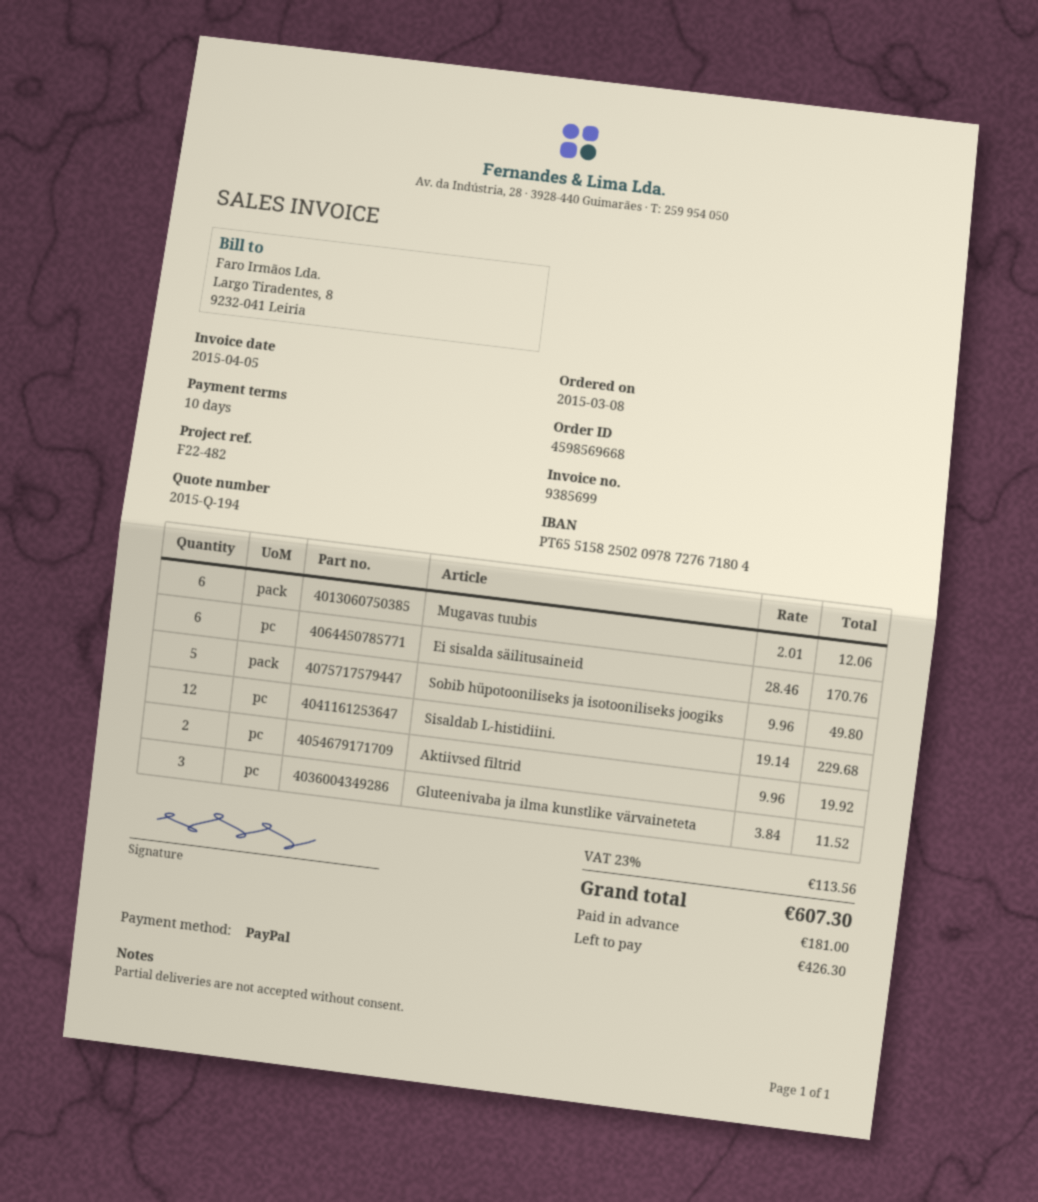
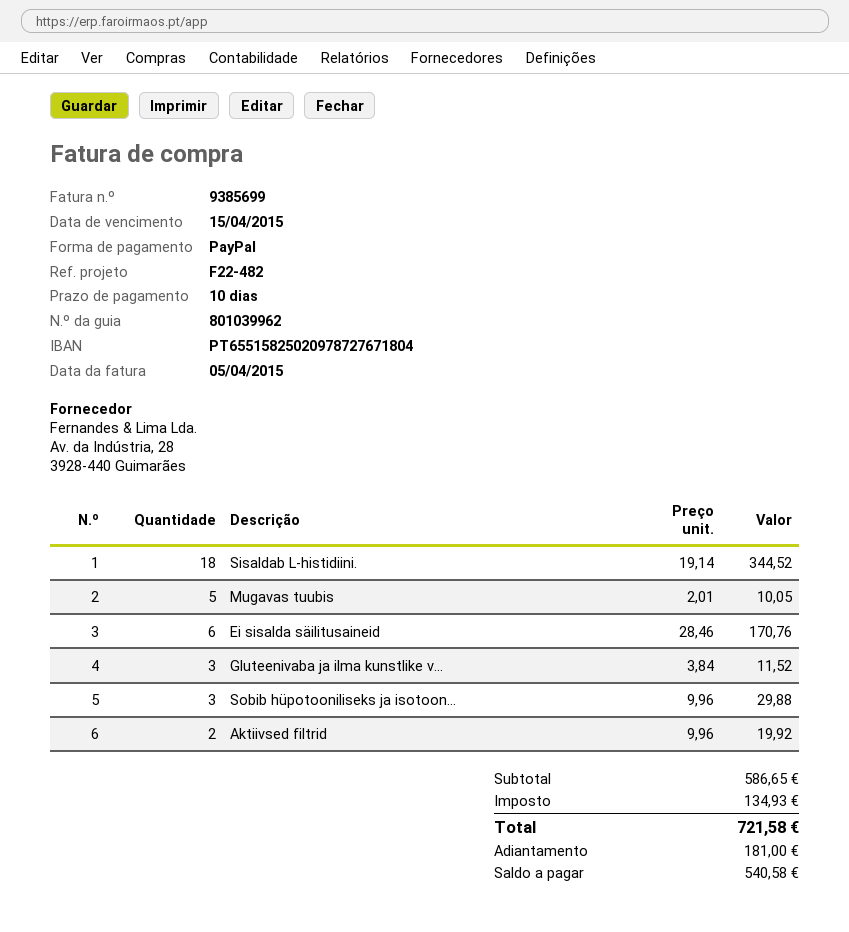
Mugavas tuubis: 6 x 2.01 = 12.06 -> 5 x 2.01 = 10.05
Sobib hüpotooniliseks ja isotooniliseks joogiks: 5 x 9.96 = 49.80 -> 3 x 9.96 = 29.88
Sisaldab L-histidiini.: 12 x 19.14 = 229.68 -> 18 x 19.14 = 344.52
tax: 113.56 -> 134.93
total: 607.30 -> 721.58
balance: 426.30 -> 540.58

